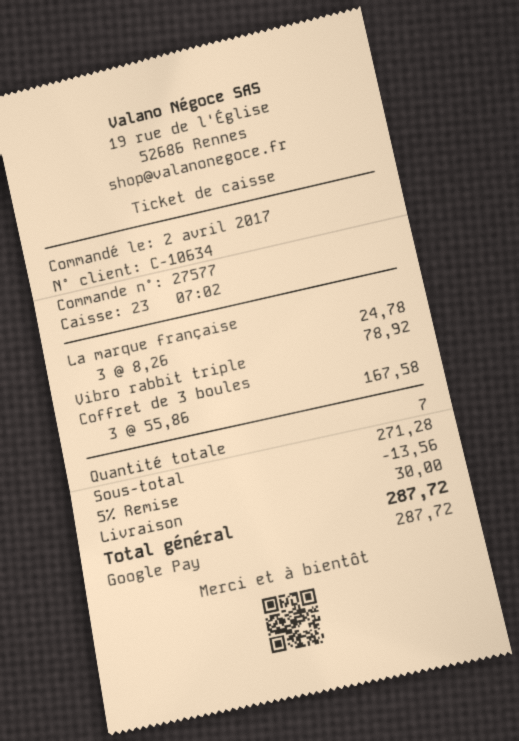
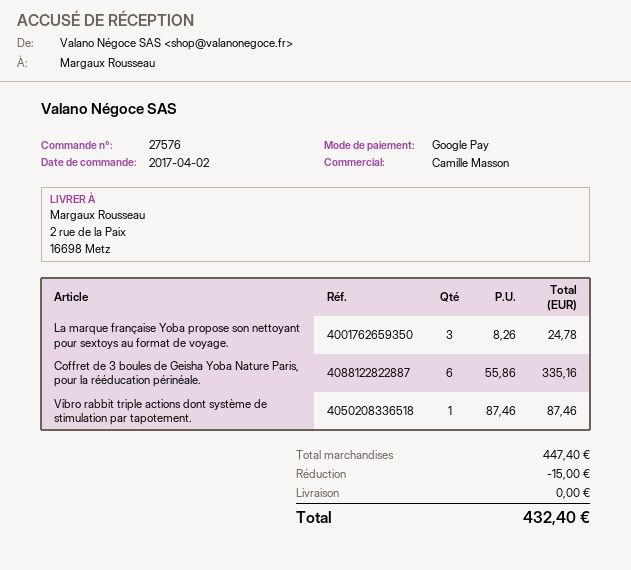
order number: 27577 -> 27576
Vibro rabbit triple: 1 x 78.92 = 78.92 -> 1 x 87.46 = 87.46
Coffret de 3 boules: 3 x 55.86 = 167.58 -> 6 x 55.86 = 335.16
subtotal: 271.28 -> 447.40
discount: 13.56 -> 15.00
shipping: 30.00 -> 0.00
total: 287.72 -> 432.40

